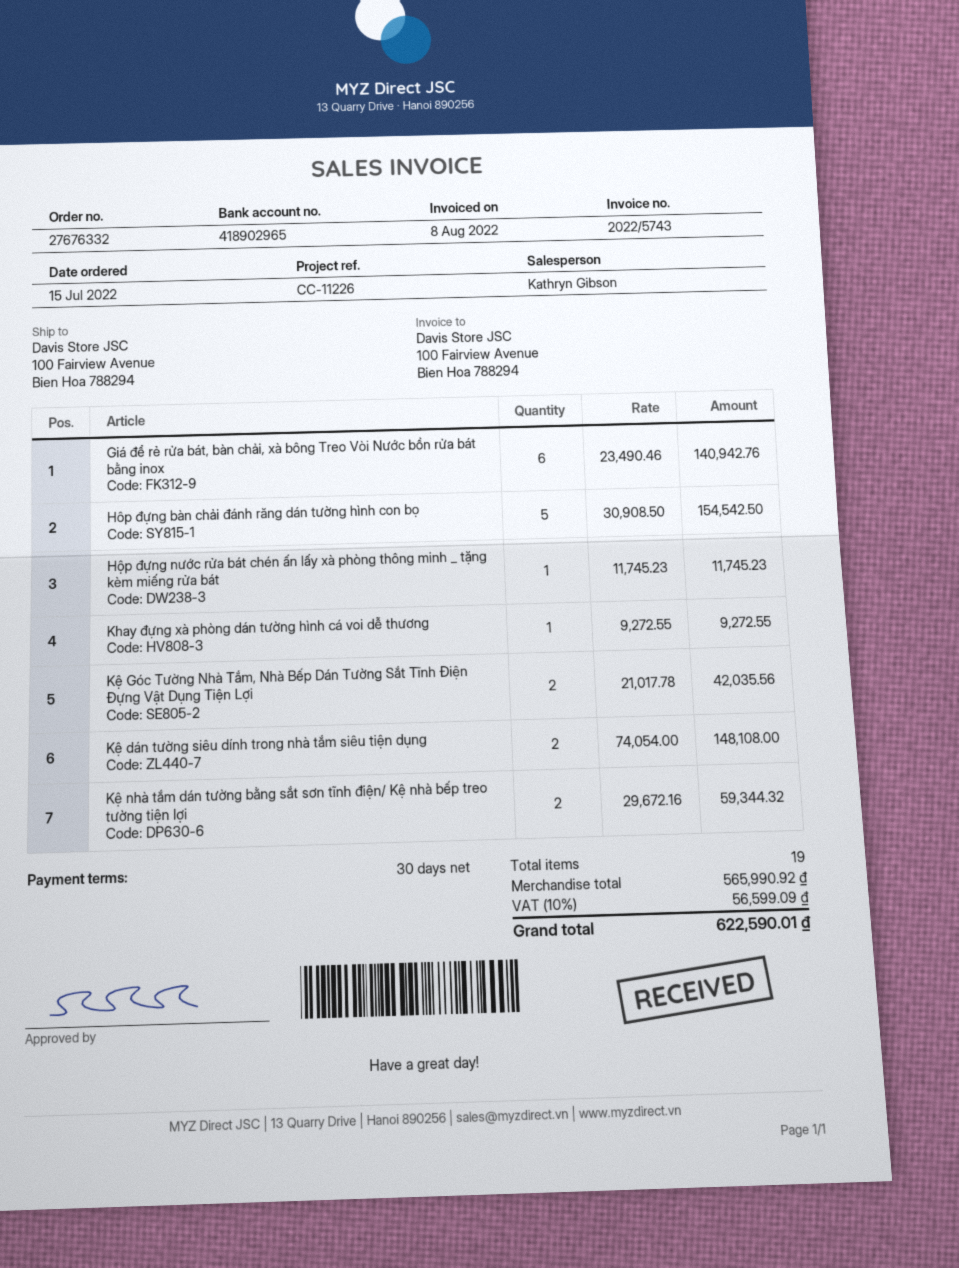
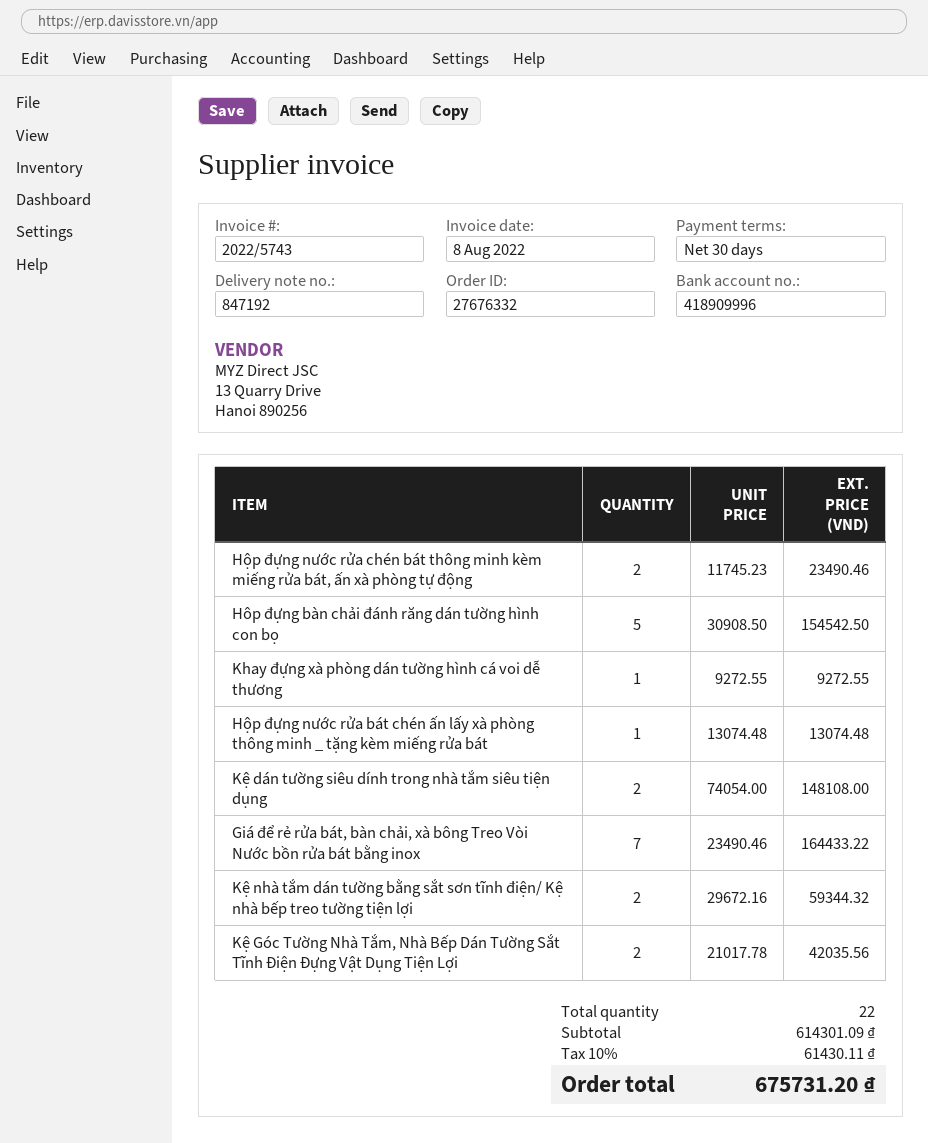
bank account: 418902965 -> 418909996
Giá để rẻ rửa bát, bàn chải, xà bông Treo Vòi Nước bồn rửa bát bằng inox: 6 x 23490.46 = 140942.76 -> 7 x 23490.46 = 164433.22
Hộp đựng nước rửa bát chén ấn lấy xà phòng thông minh _ tặng kèm miếng rửa bát: 1 x 11745.23 = 11745.23 -> 1 x 13074.48 = 13074.48
Hộp đựng nước rửa chén bát thông minh kèm miếng rửa bát, ấn xà phòng tự động: none -> 2 x 11745.23 = 23490.46
total quantity: 19 -> 22
subtotal: 565990.92 -> 614301.09
tax: 10% = 56599.09 -> 10% = 61430.11
total: 622590.01 -> 675731.20

